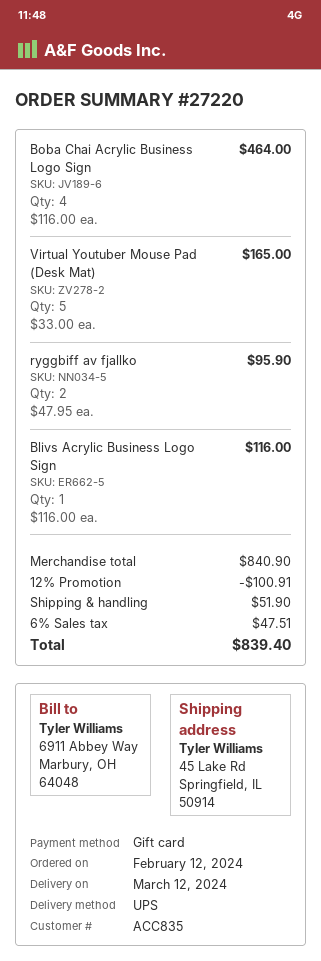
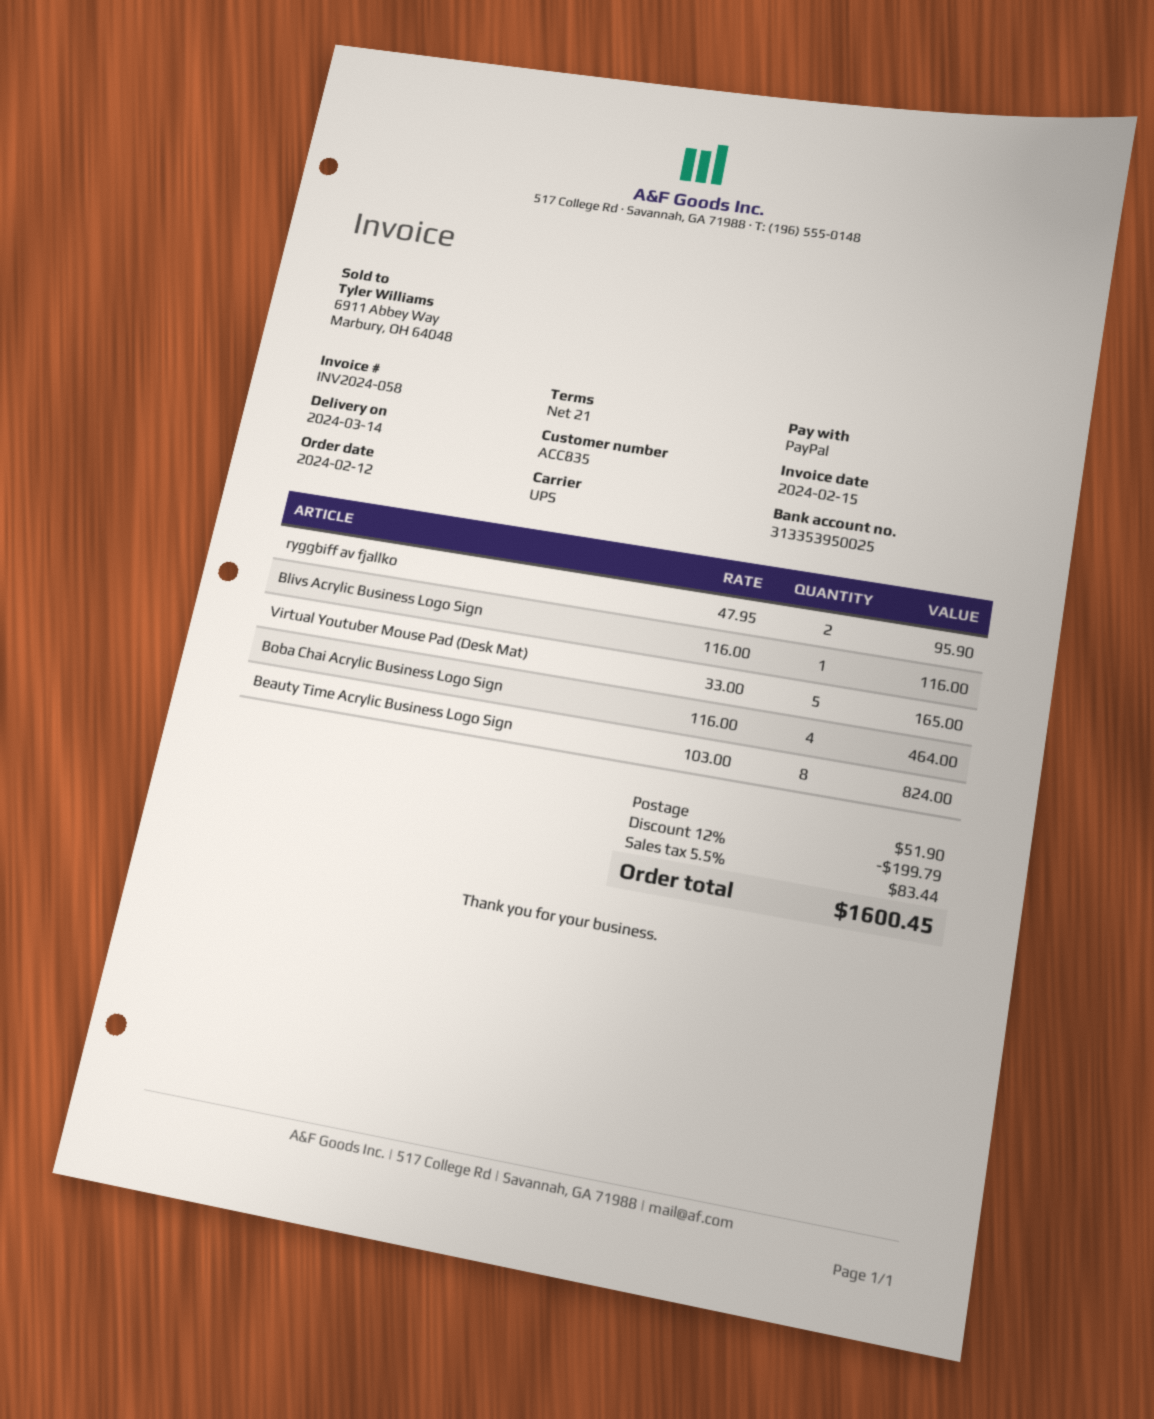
delivery date: 2024-03-12 -> 2024-03-14
payment method: gift card -> PayPal
Beauty Time Acrylic Business Logo Sign: none -> 8 x 103.00 = 824.00
discount: 12% = 100.91 -> 12% = 199.79
tax: 6% = 47.51 -> 5.5% = 83.44
total: 839.40 -> 1600.45

